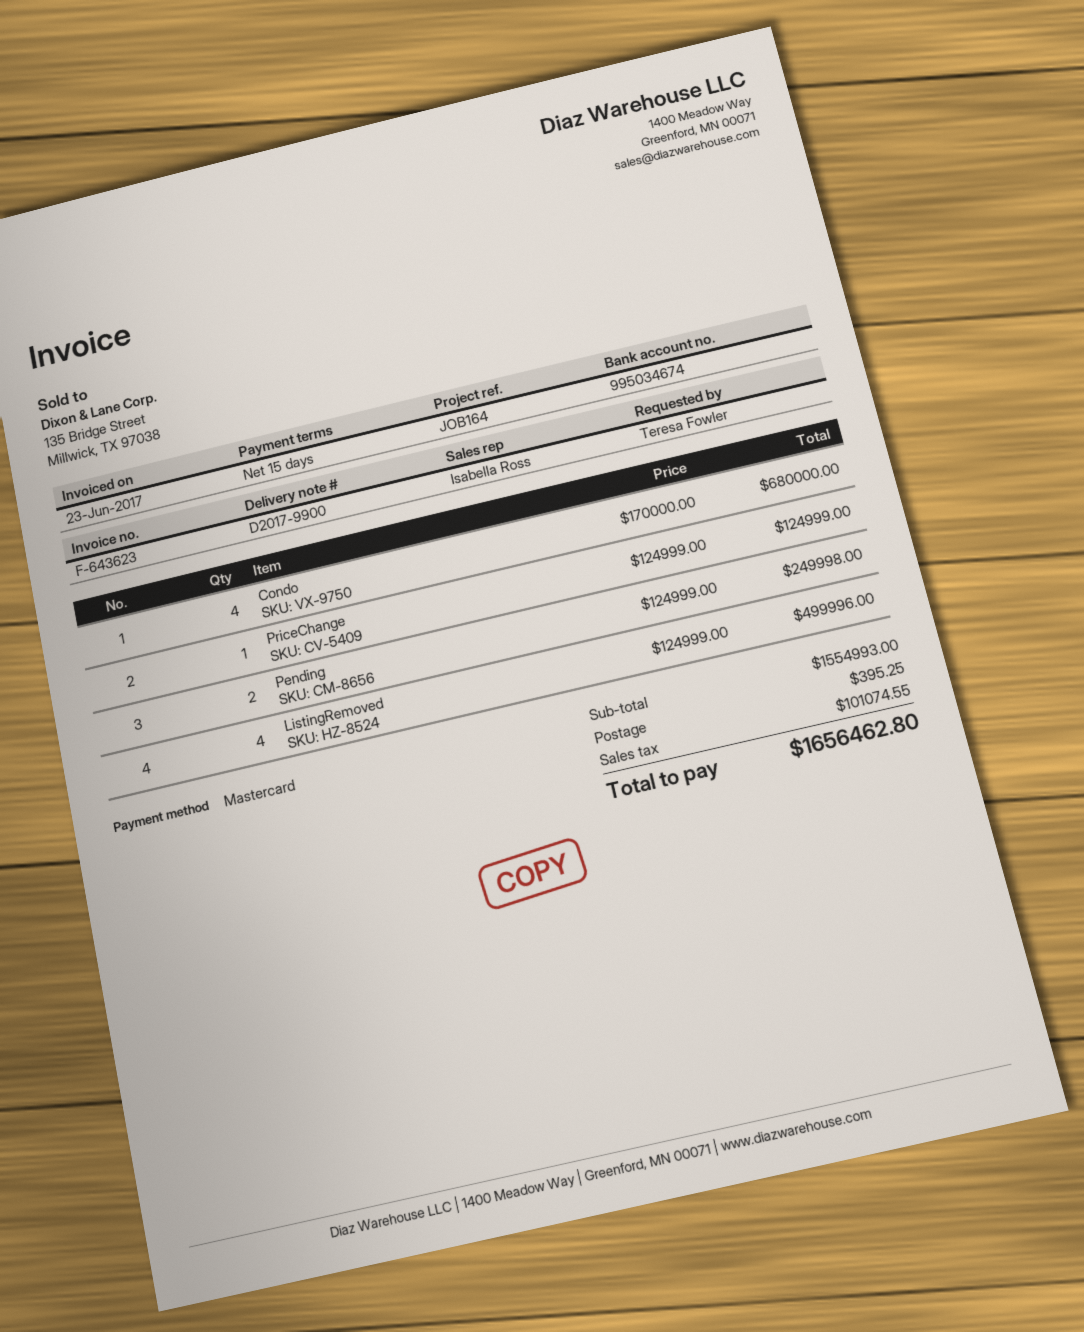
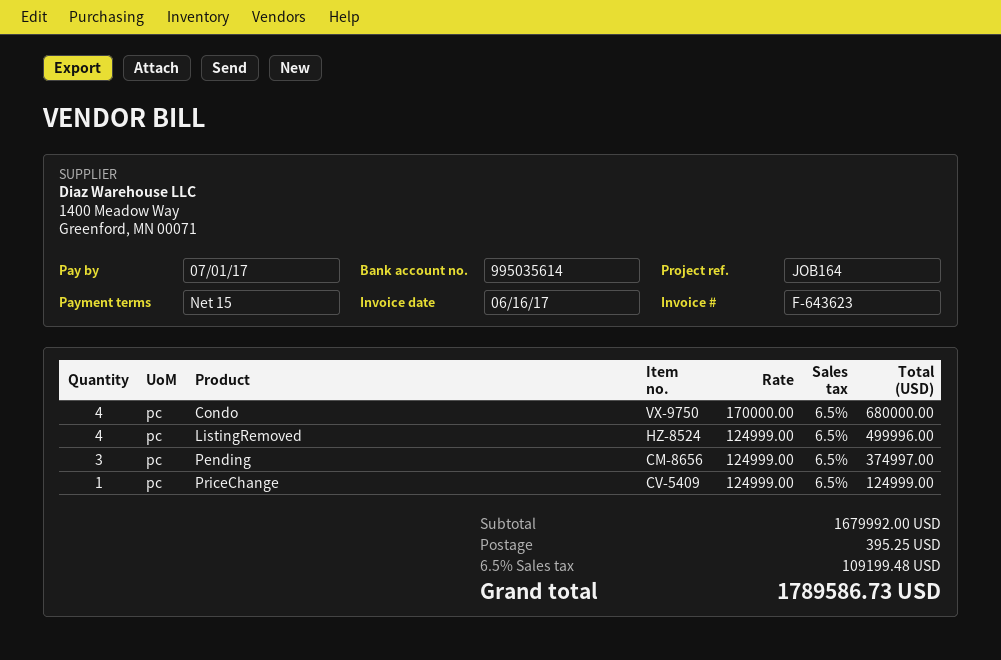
invoice date: 2017-06-23 -> 2017-06-16
bank account: 995034674 -> 995035614
Pending: 2 x 124999.00 = 249998.00 -> 3 x 124999.00 = 374997.00
subtotal: 1554993.00 -> 1679992.00
tax: 101074.55 -> 109199.48
total: 1656462.80 -> 1789586.73

